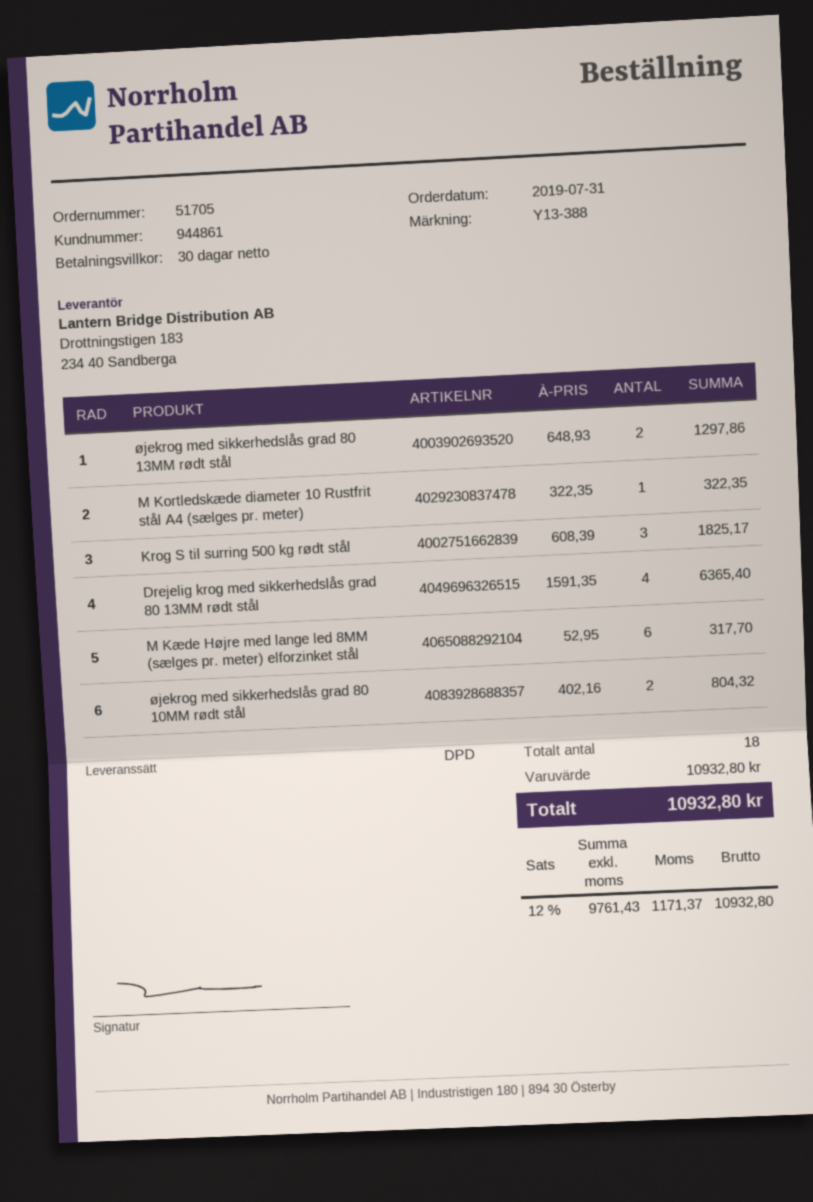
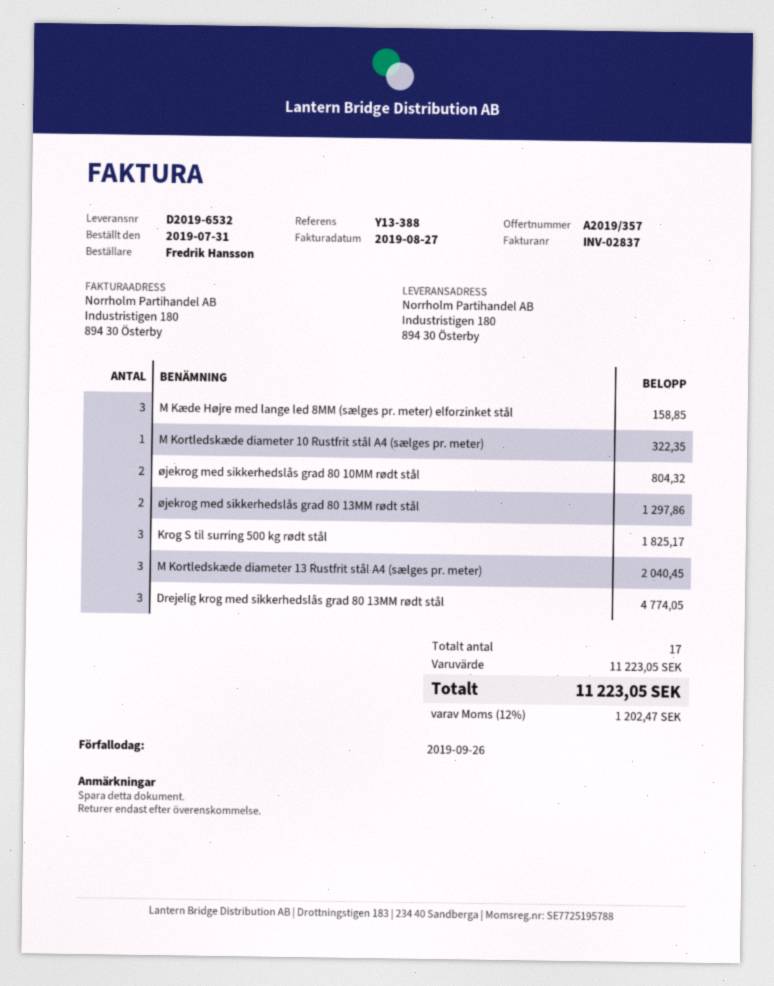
Drejelig krog med sikkerhedslås grad 80 13MM rødt stål: 4 for 6365.40 -> 3 for 4774.05
M Kæde Højre med lange led 8MM (sælges pr. meter) elforzinket stål: 6 for 317.70 -> 3 for 158.85
M Kortledskæde diameter 13 Rustfrit stål A4 (sælges pr. meter): none -> 3 for 2040.45
total quantity: 18 -> 17
subtotal: 10932.80 -> 11223.05
tax: 12% = 1171.37 -> 12% = 1202.47
total: 10932.80 -> 11223.05

